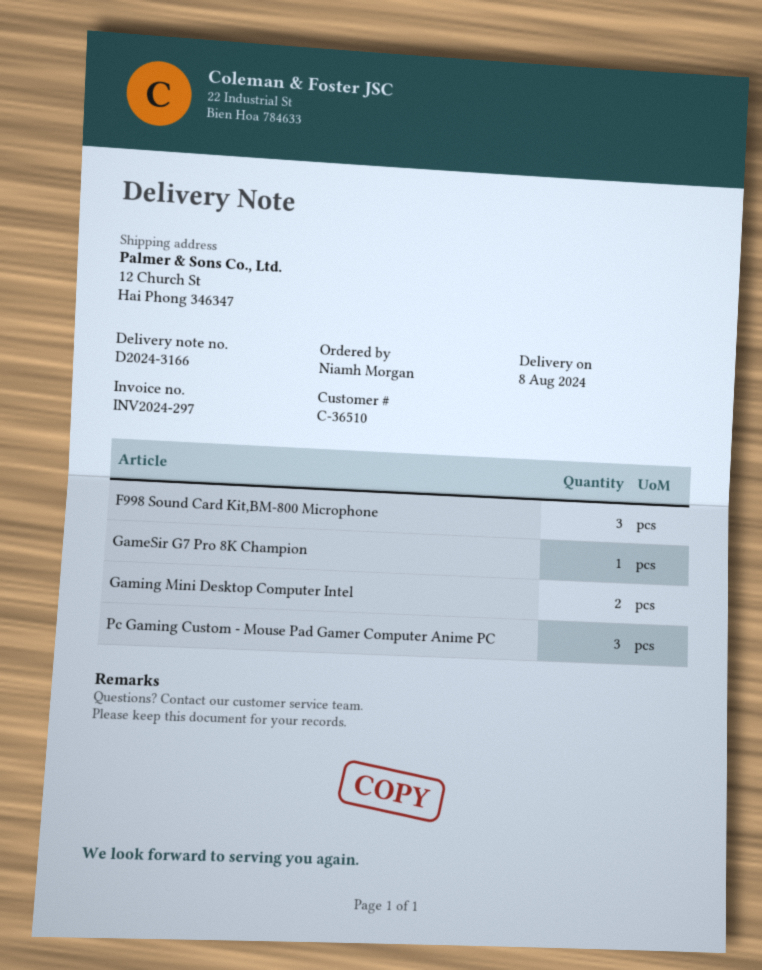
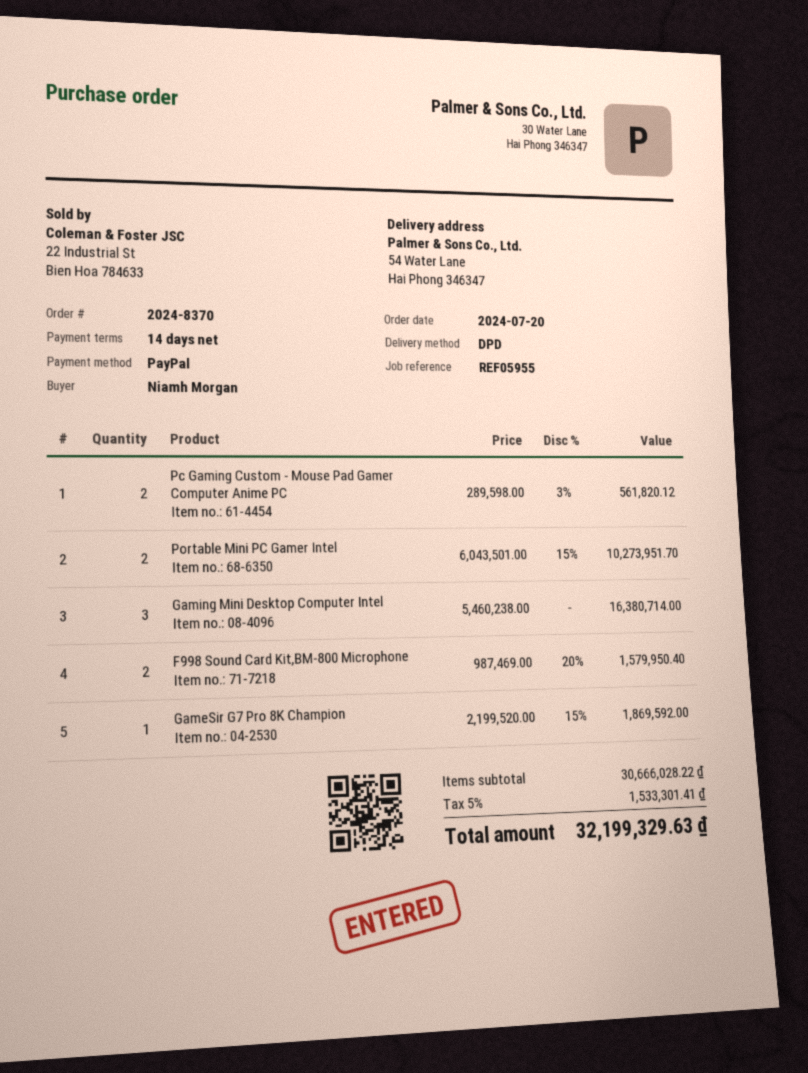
ship to: 12 Church St, Hai Phong 346347 -> 54 Water Lane, Hai Phong 346347
F998 Sound Card Kit,BM-800 Microphone: 3 -> 2
Gaming Mini Desktop Computer Intel: 2 -> 3
Pc Gaming Custom - Mouse Pad Gamer Computer Anime PC: 3 -> 2
Portable Mini PC Gamer Intel: none -> 2

